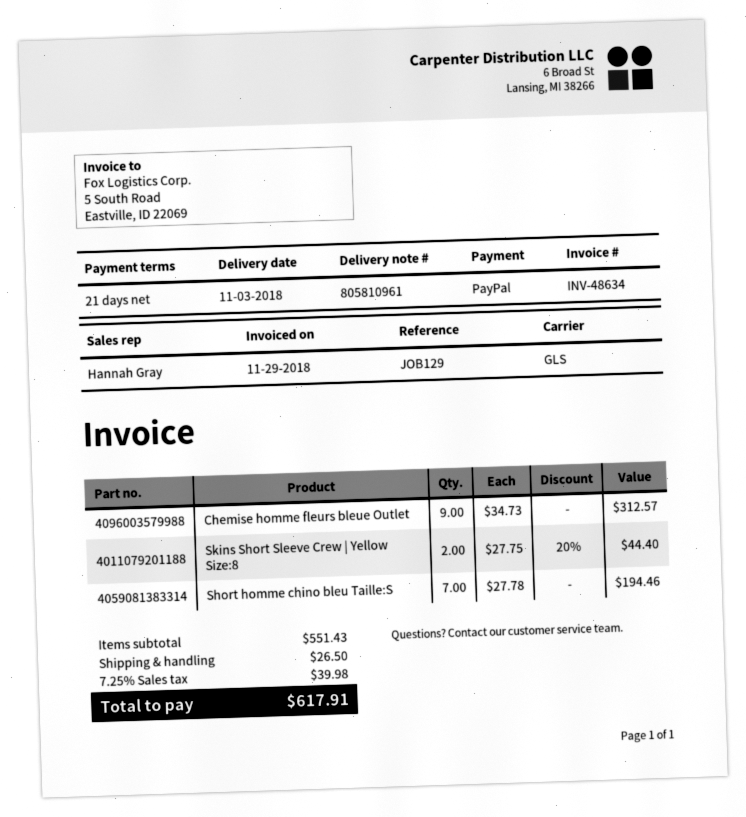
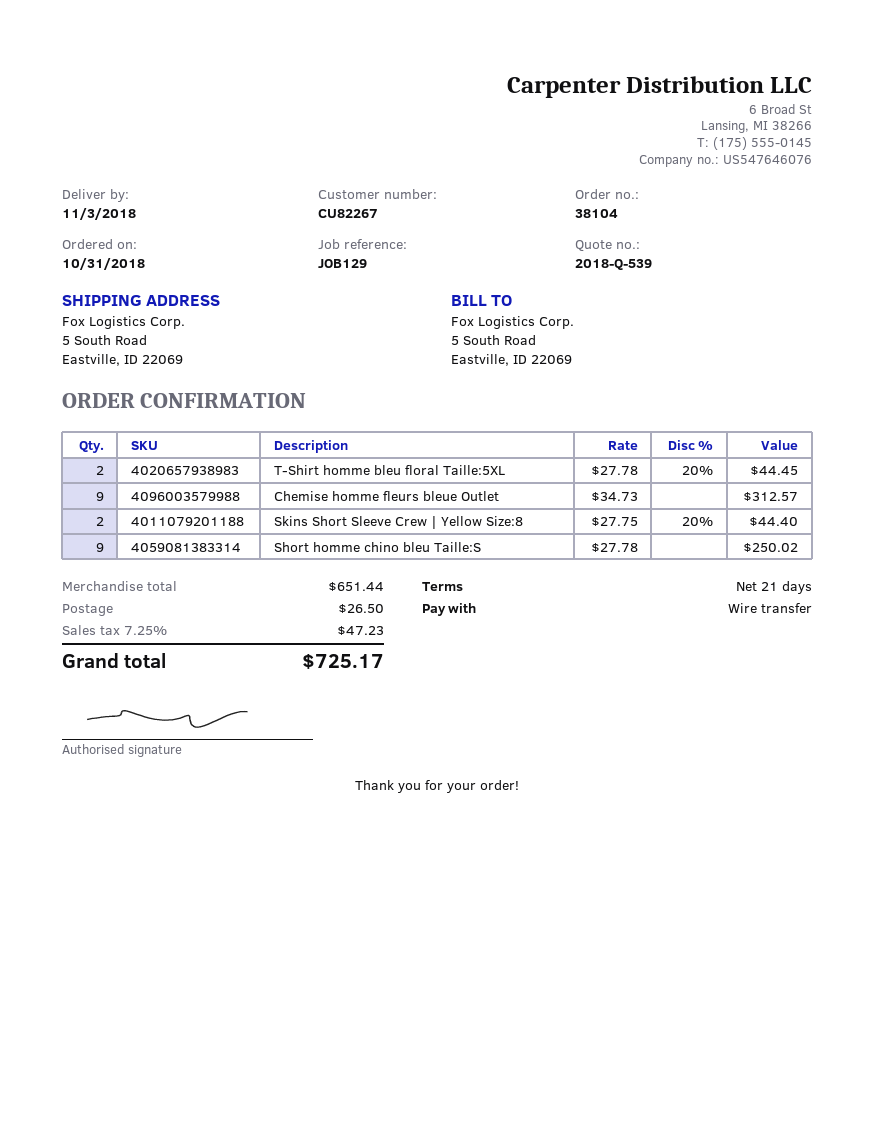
payment method: PayPal -> bank transfer
Short homme chino bleu Taille:S: 7 x 27.78 = 194.46 -> 9 x 27.78 = 250.02
T-Shirt homme bleu floral Taille:5XL: none -> 2 x 27.78 - 20% = 44.45
subtotal: 551.43 -> 651.44
tax: 7.25% = 39.98 -> 7.25% = 47.23
total: 617.91 -> 725.17

